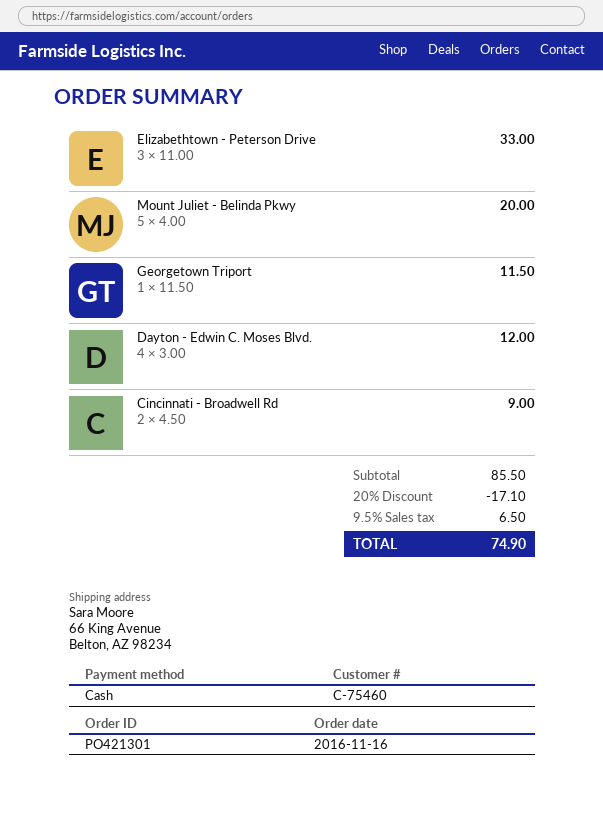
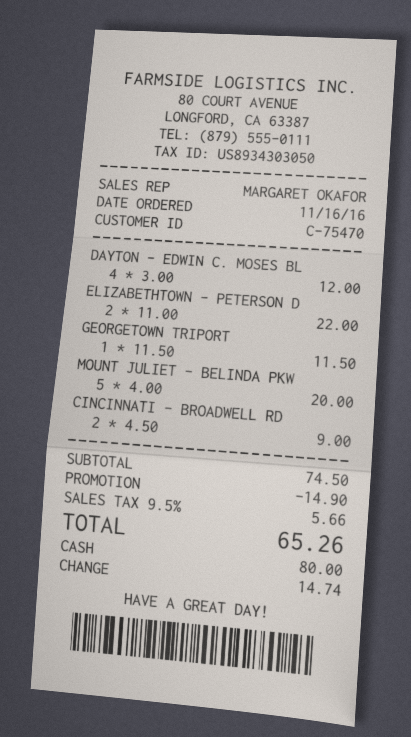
customer number: C-75460 -> C-75470
Elizabethtown - Peterson Drive: 3 x 11.00 = 33.00 -> 2 x 11.00 = 22.00
subtotal: 85.50 -> 74.50
discount: 17.10 -> 14.90
tax: 9.5% = 6.50 -> 9.5% = 5.66
total: 74.90 -> 65.26

